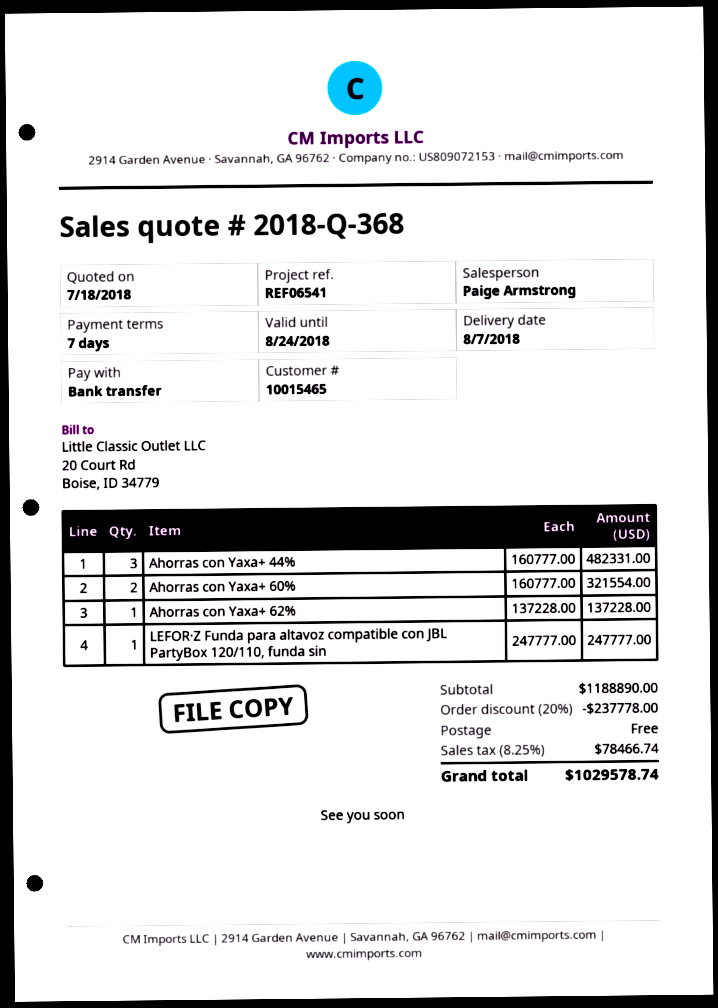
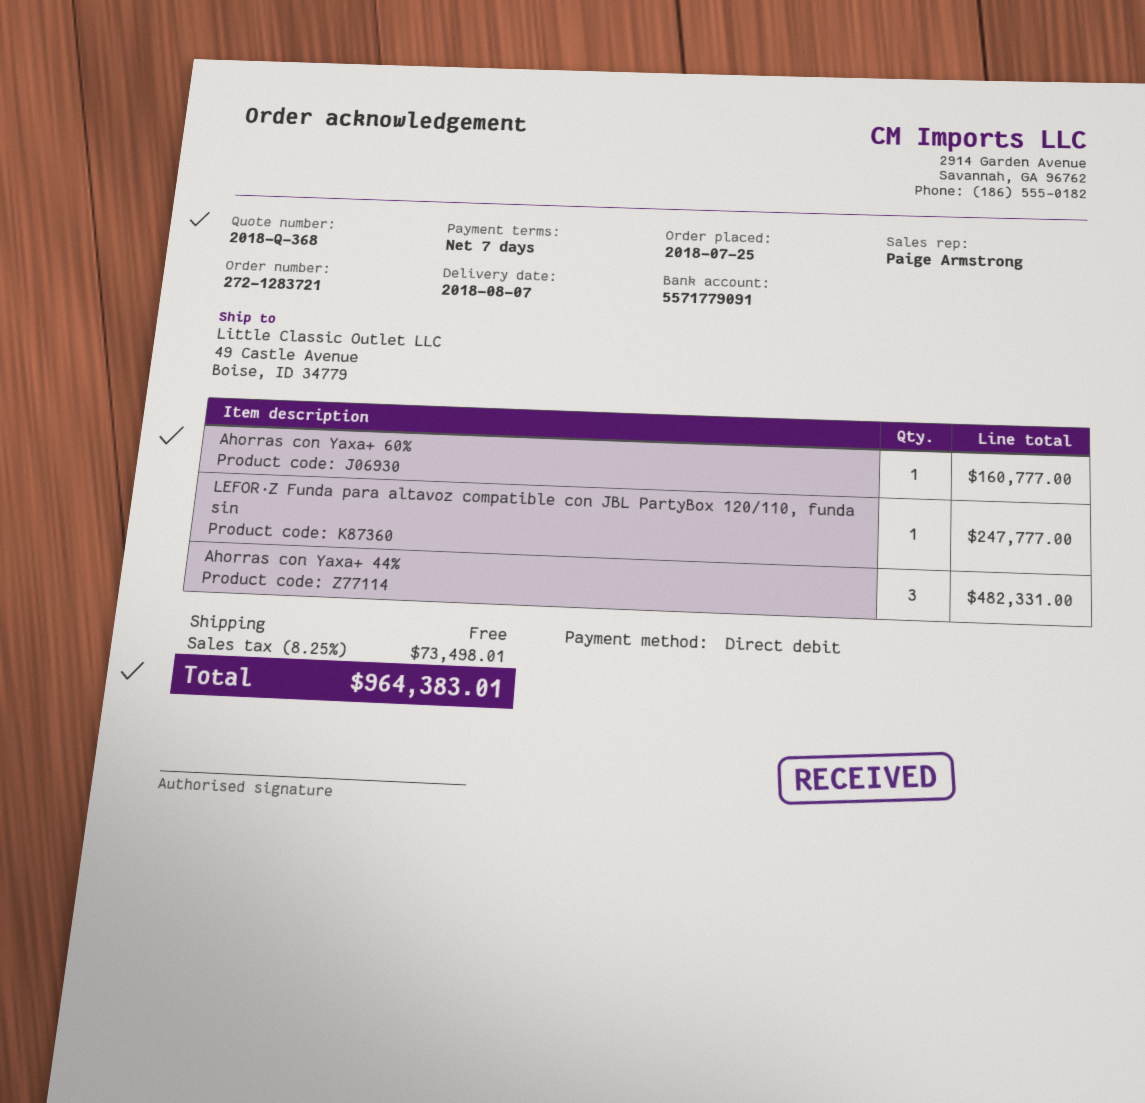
payment method: bank transfer -> direct debit
Ahorras con Yaxa+ 60%: 2 for 321554.00 -> 1 for 160777.00
Ahorras con Yaxa+ 62%: 1 for 137228.00 -> none
discount: 20% = 237778.00 -> none
tax: 8.25% = 78466.74 -> 8.25% = 73498.01
total: 1029578.74 -> 964383.01

